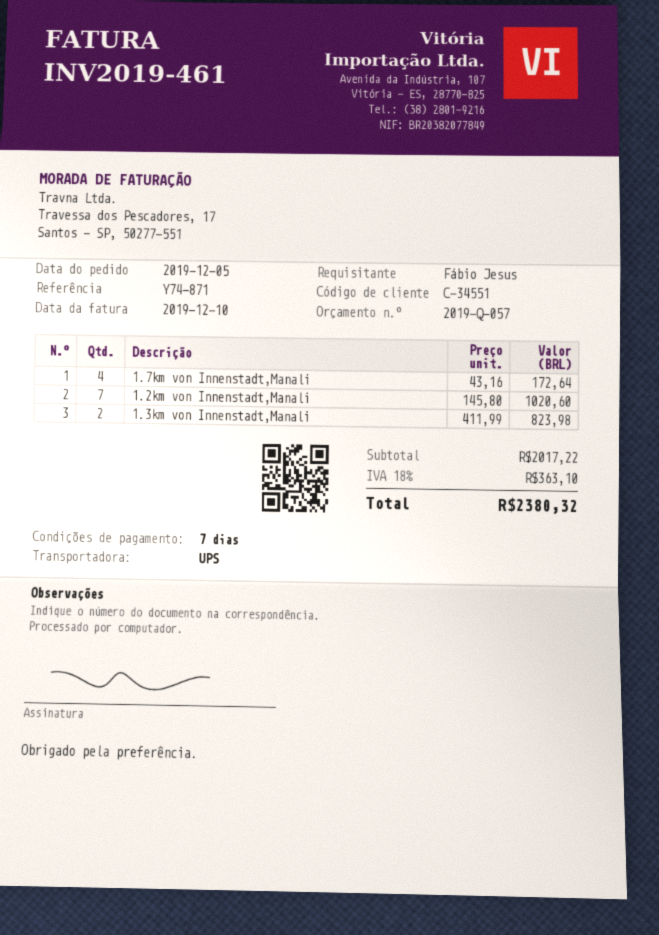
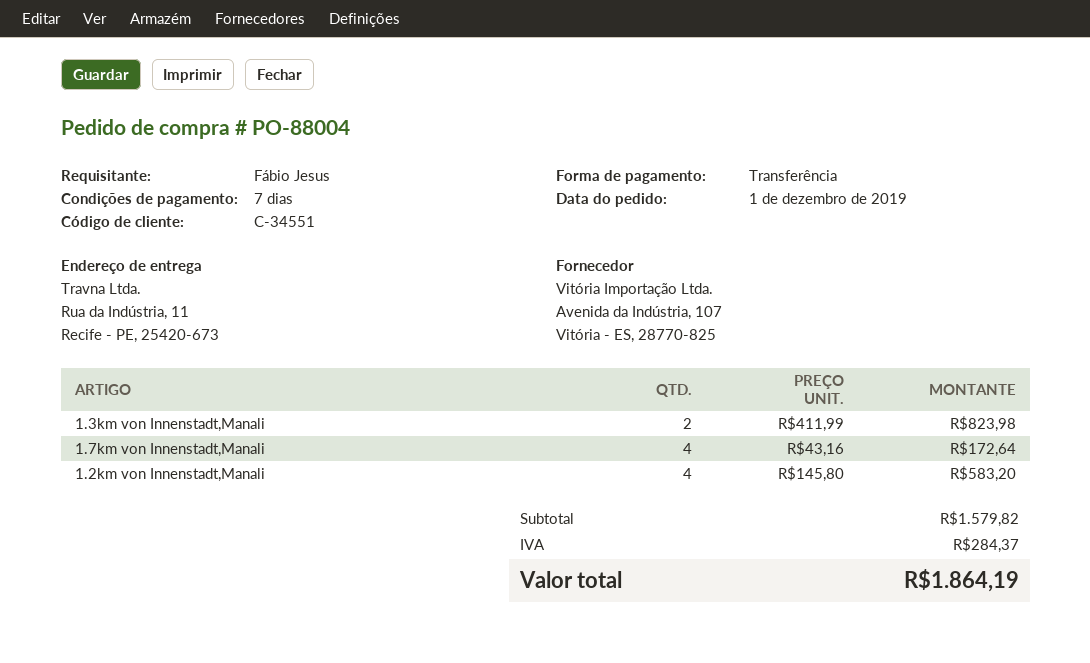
order date: 2019-12-05 -> 2019-12-01
1.2km von Innenstadt,Manali: 7 x 145.80 = 1020.60 -> 4 x 145.80 = 583.20
subtotal: 2017.22 -> 1579.82
tax: 363.10 -> 284.37
total: 2380.32 -> 1864.19

